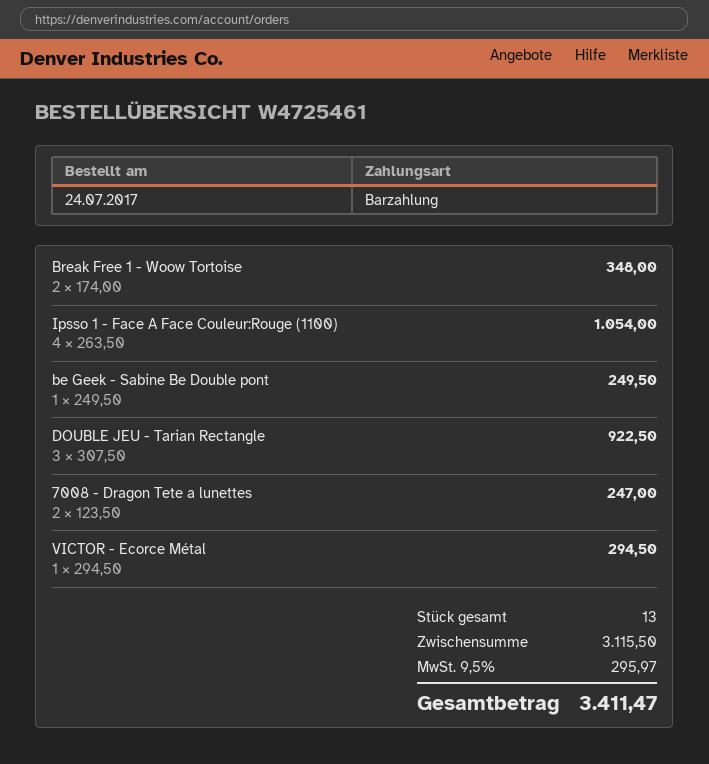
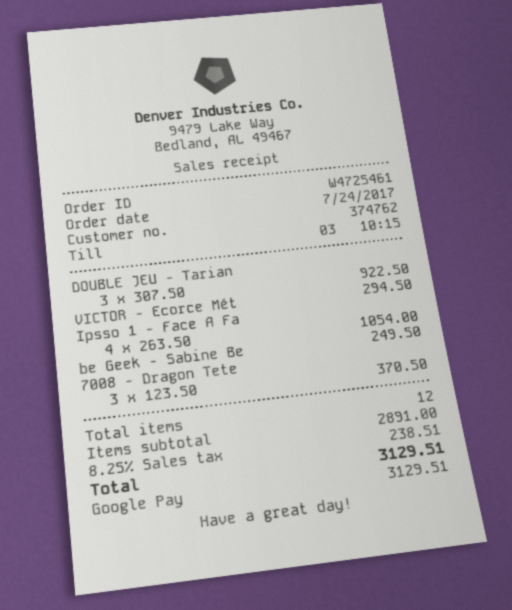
payment method: cash -> Google Pay
Break Free 1 - Woow Tortoise: 2 x 174.00 = 348.00 -> none
7008 - Dragon Tete a lunettes: 2 x 123.50 = 247.00 -> 3 x 123.50 = 370.50
total quantity: 13 -> 12
subtotal: 3115.50 -> 2891.00
tax: 9.5% = 295.97 -> 8.25% = 238.51
total: 3411.47 -> 3129.51

